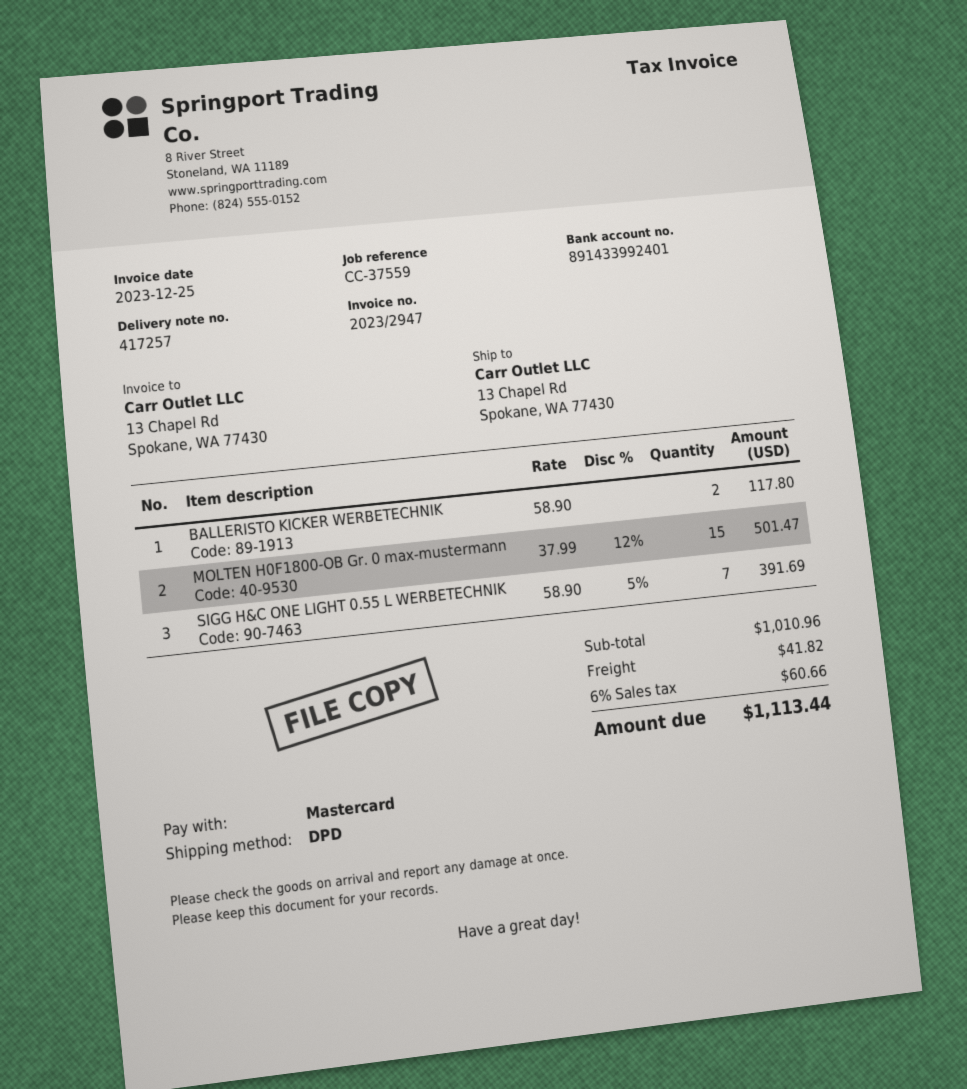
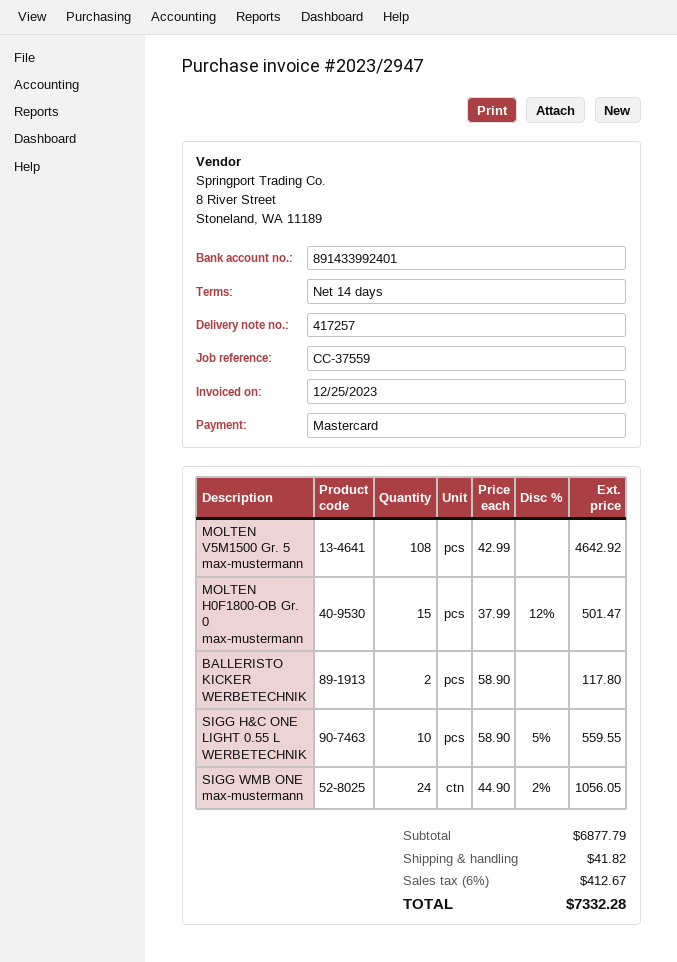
SIGG H&C ONE LIGHT 0.55 L WERBETECHNIK: 7 x 58.90 - 5% = 391.69 -> 10 x 58.90 - 5% = 559.55
MOLTEN V5M1500 Gr. 5 max-mustermann: none -> 108 x 42.99 = 4642.92
SIGG WMB ONE max-mustermann: none -> 24 x 44.90 - 2% = 1056.05
subtotal: 1010.96 -> 6877.79
tax: 6% = 60.66 -> 6% = 412.67
total: 1113.44 -> 7332.28

